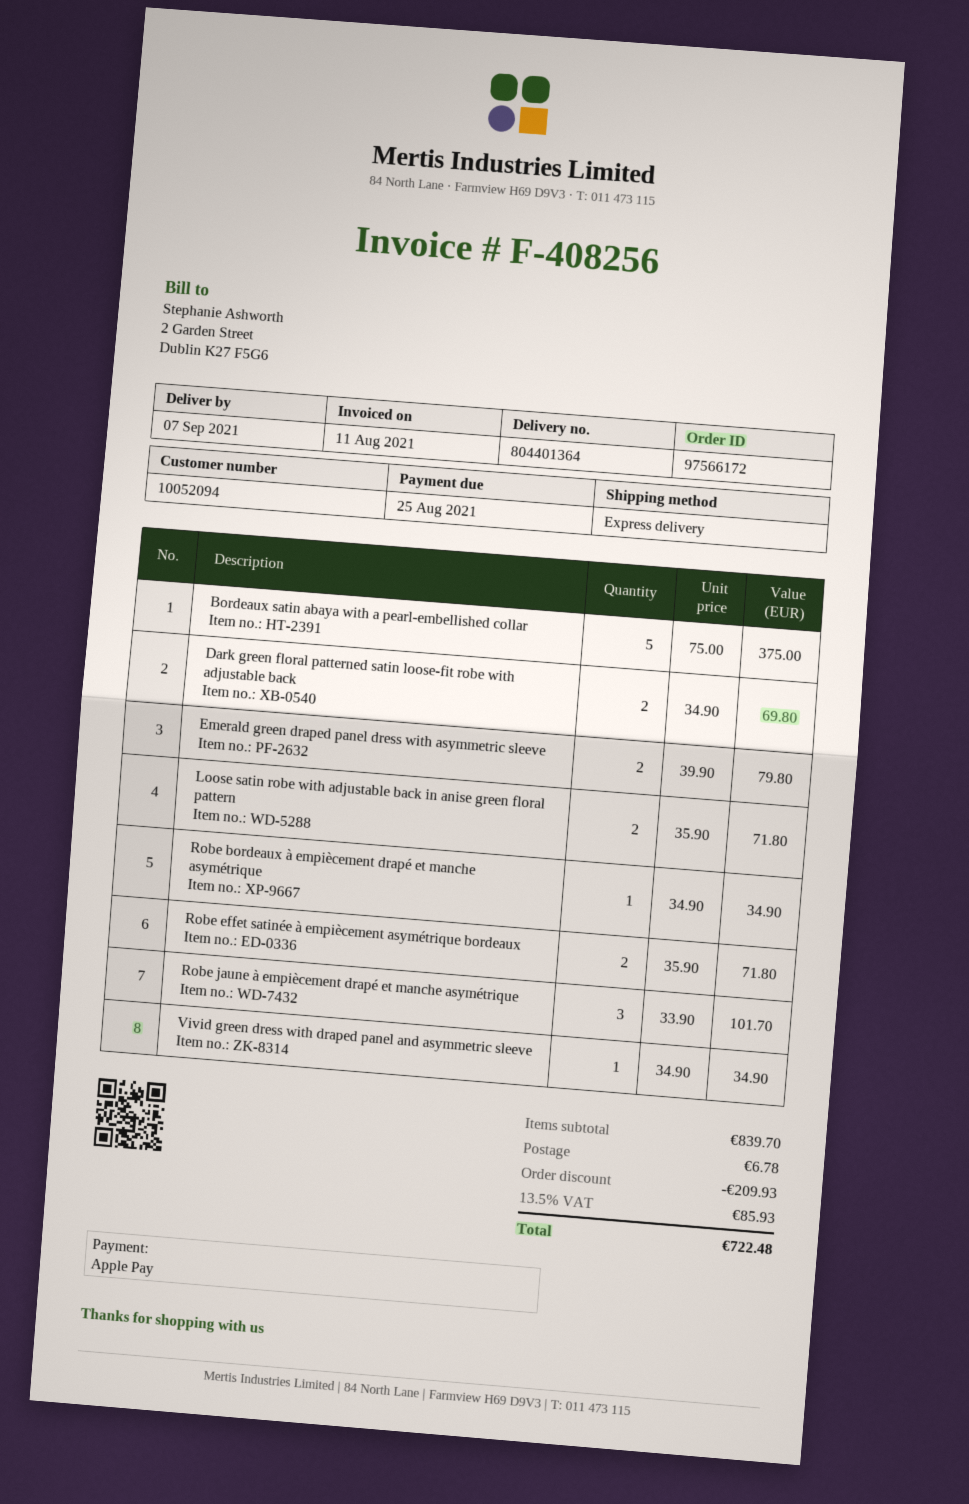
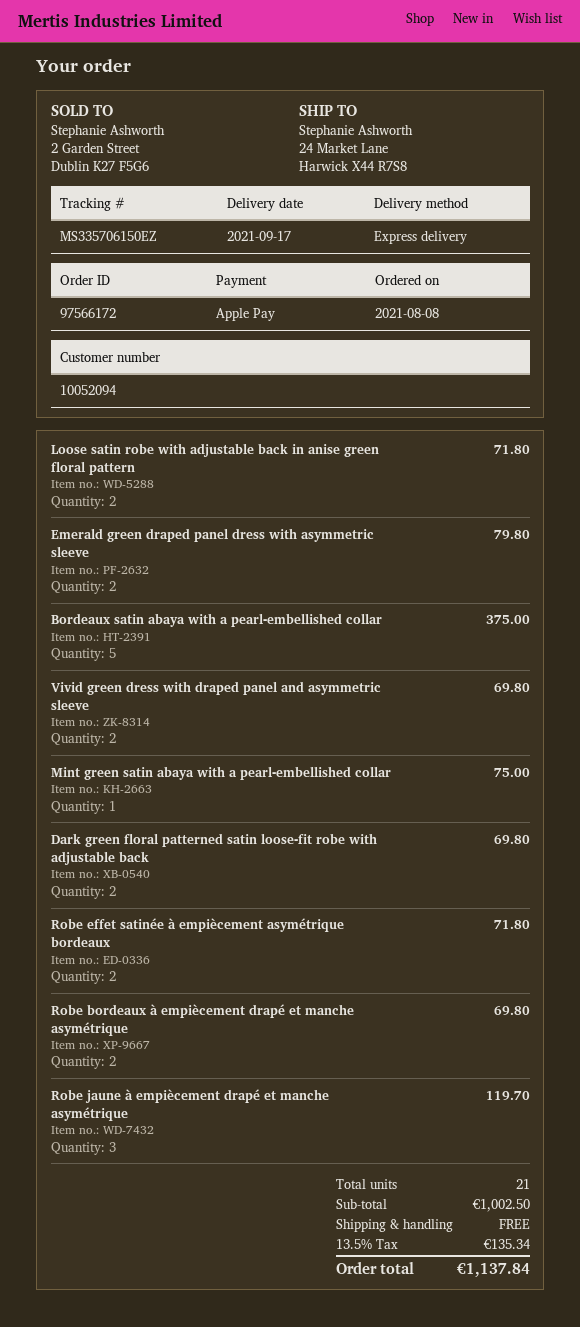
delivery date: 2021-09-07 -> 2021-09-17
Robe bordeaux à empiècement drapé et manche asymétrique: 1 for 34.90 -> 2 for 69.80
Robe jaune à empiècement drapé et manche asymétrique: 3 for 101.70 -> 3 for 119.70
Vivid green dress with draped panel and asymmetric sleeve: 1 for 34.90 -> 2 for 69.80
Mint green satin abaya with a pearl-embellished collar: none -> 1 for 75.00
subtotal: 839.70 -> 1002.50
discount: 209.93 -> none
shipping: 6.78 -> 0.00
tax: 13.5% = 85.93 -> 13.5% = 135.34
total: 722.48 -> 1137.84

